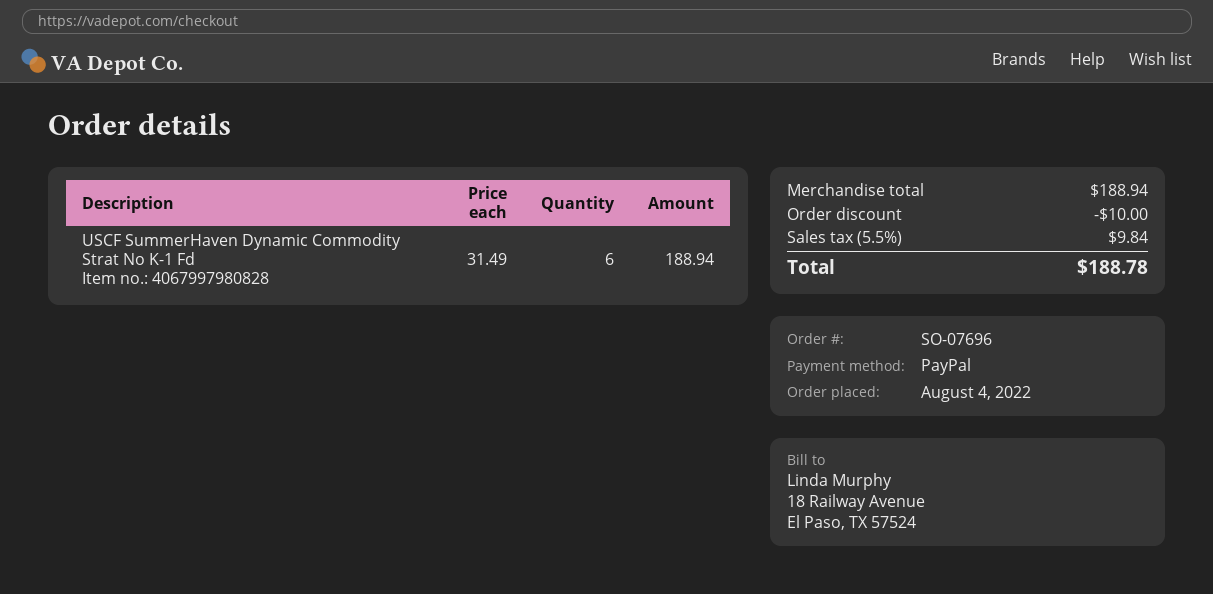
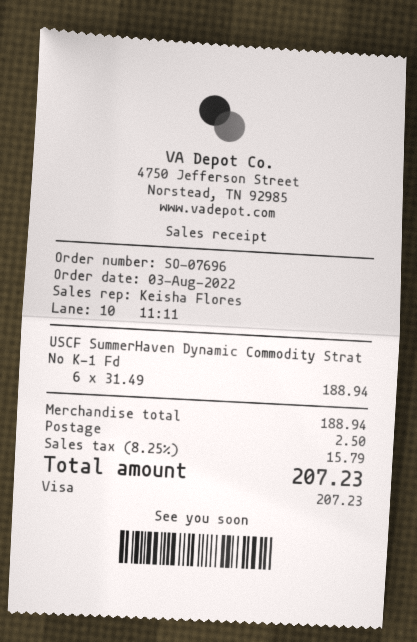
order date: 2022-08-04 -> 2022-08-03
payment method: PayPal -> Visa
discount: 10.00 -> none
shipping: none -> 2.50
tax: 5.5% = 9.84 -> 8.25% = 15.79
total: 188.78 -> 207.23

